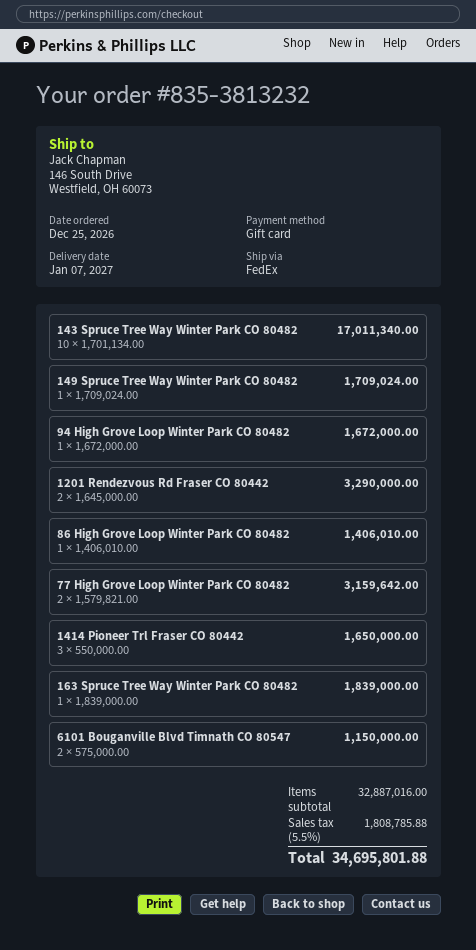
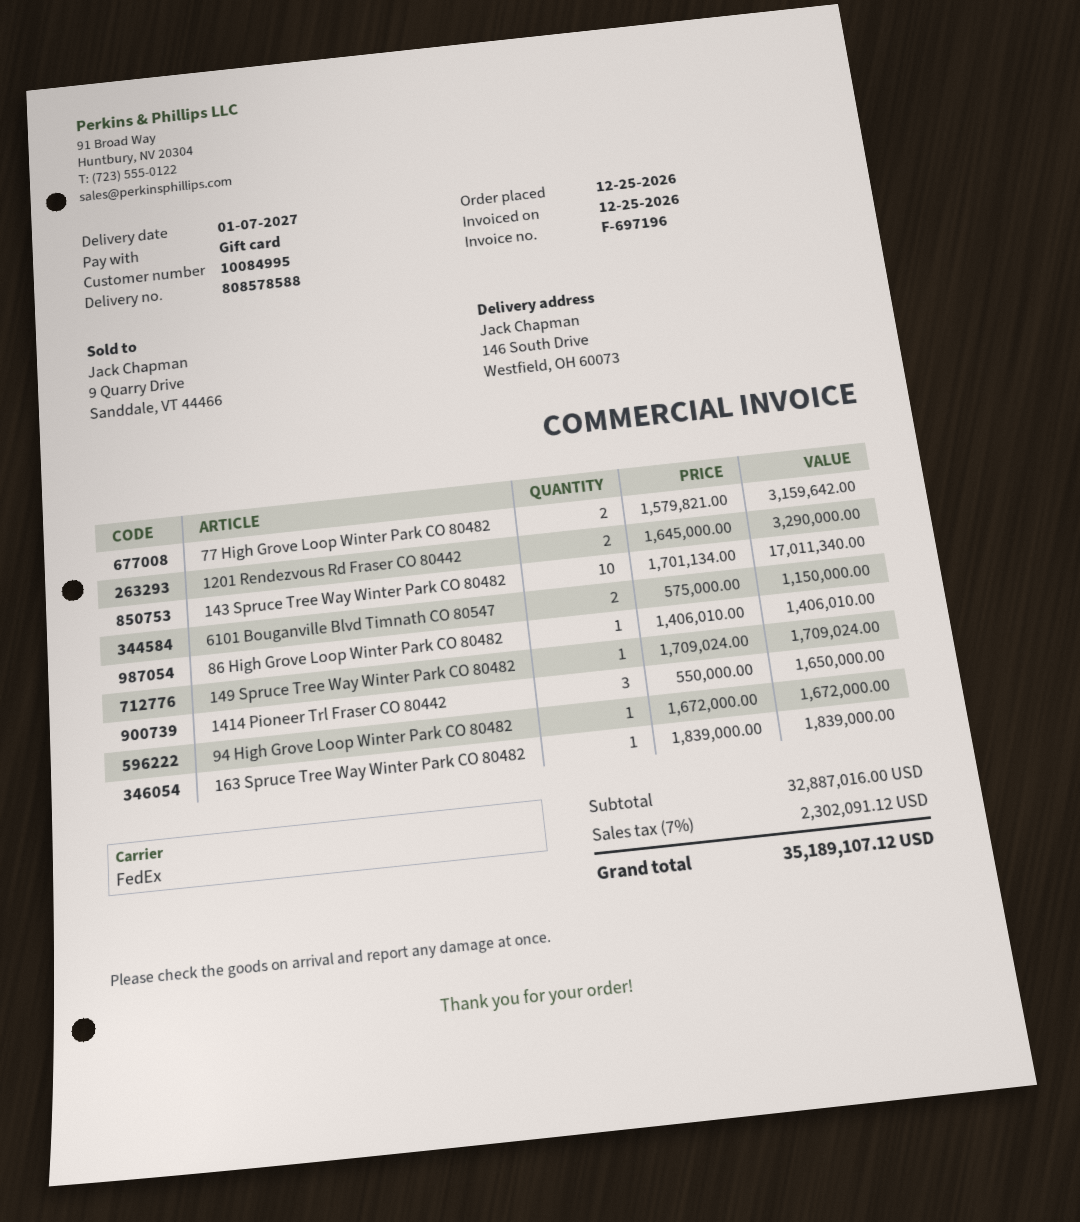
tax: 5.5% = 1808785.88 -> 7% = 2302091.12
total: 34695801.88 -> 35189107.12

